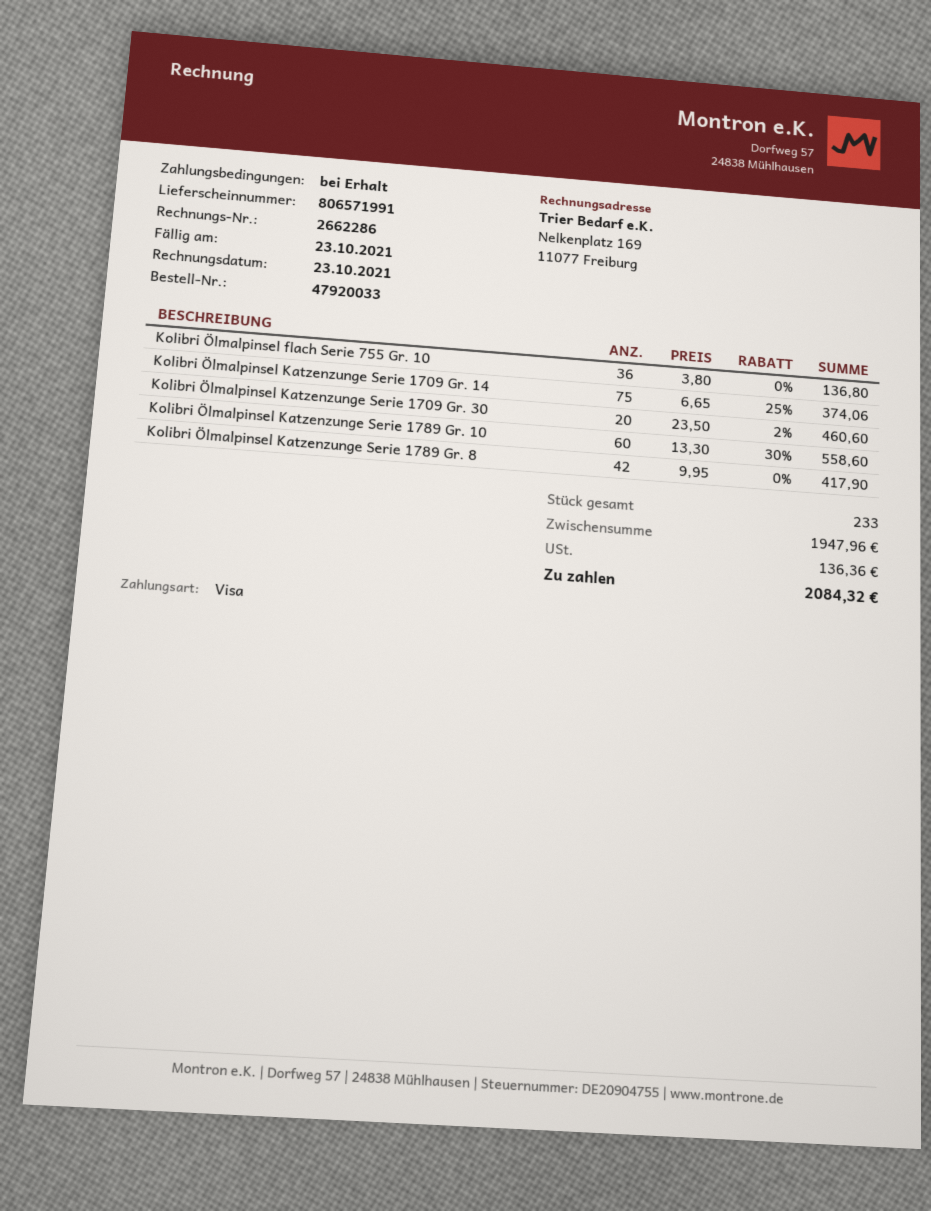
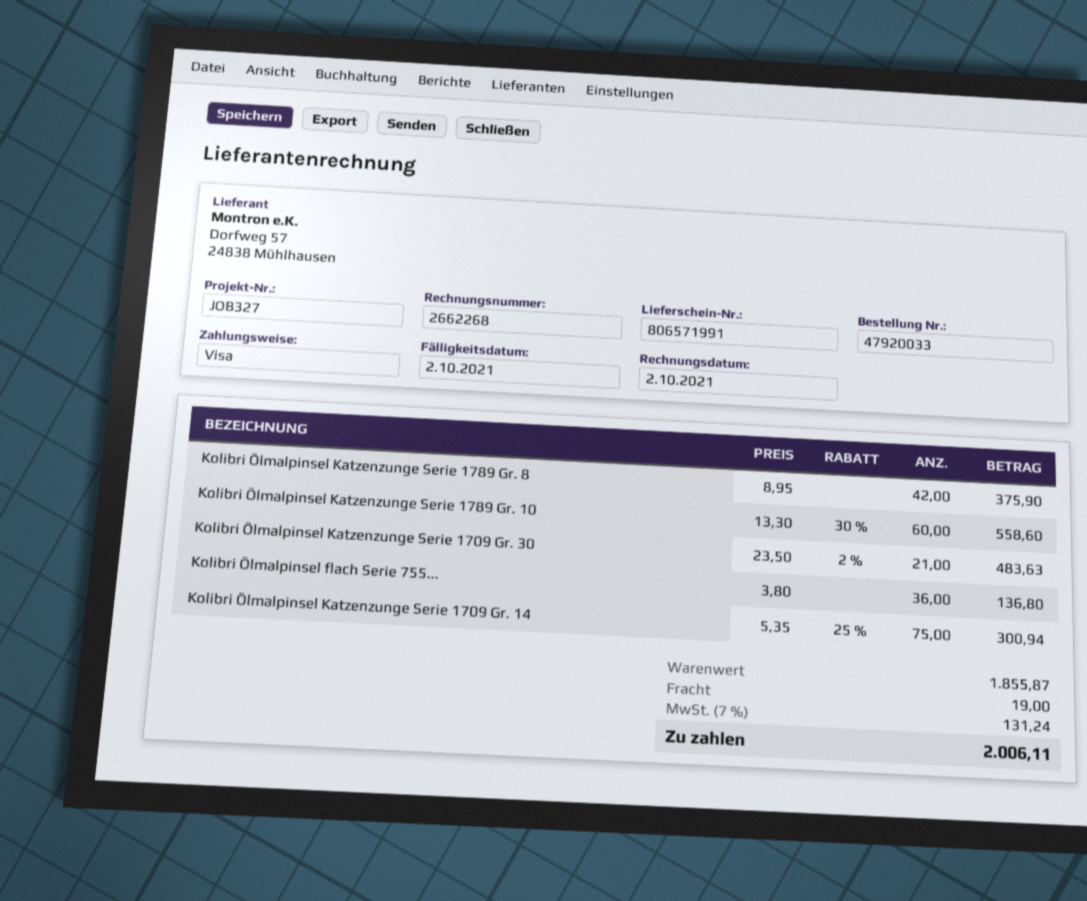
invoice number: 2662286 -> 2662268
invoice date: 2021-10-23 -> 2021-10-02
due date: 2021-10-23 -> 2021-10-02
Kolibri Ölmalpinsel Katzenzunge Serie 1709 Gr. 14: 75 x 6.65 - 25% = 374.06 -> 75 x 5.35 - 25% = 300.94
Kolibri Ölmalpinsel Katzenzunge Serie 1709 Gr. 30: 20 x 23.50 - 2% = 460.60 -> 21 x 23.50 - 2% = 483.63
Kolibri Ölmalpinsel Katzenzunge Serie 1789 Gr. 8: 42 x 9.95 = 417.90 -> 42 x 8.95 = 375.90
subtotal: 1947.96 -> 1855.87
shipping: none -> 19.00
tax: 136.36 -> 131.24
total: 2084.32 -> 2006.11

